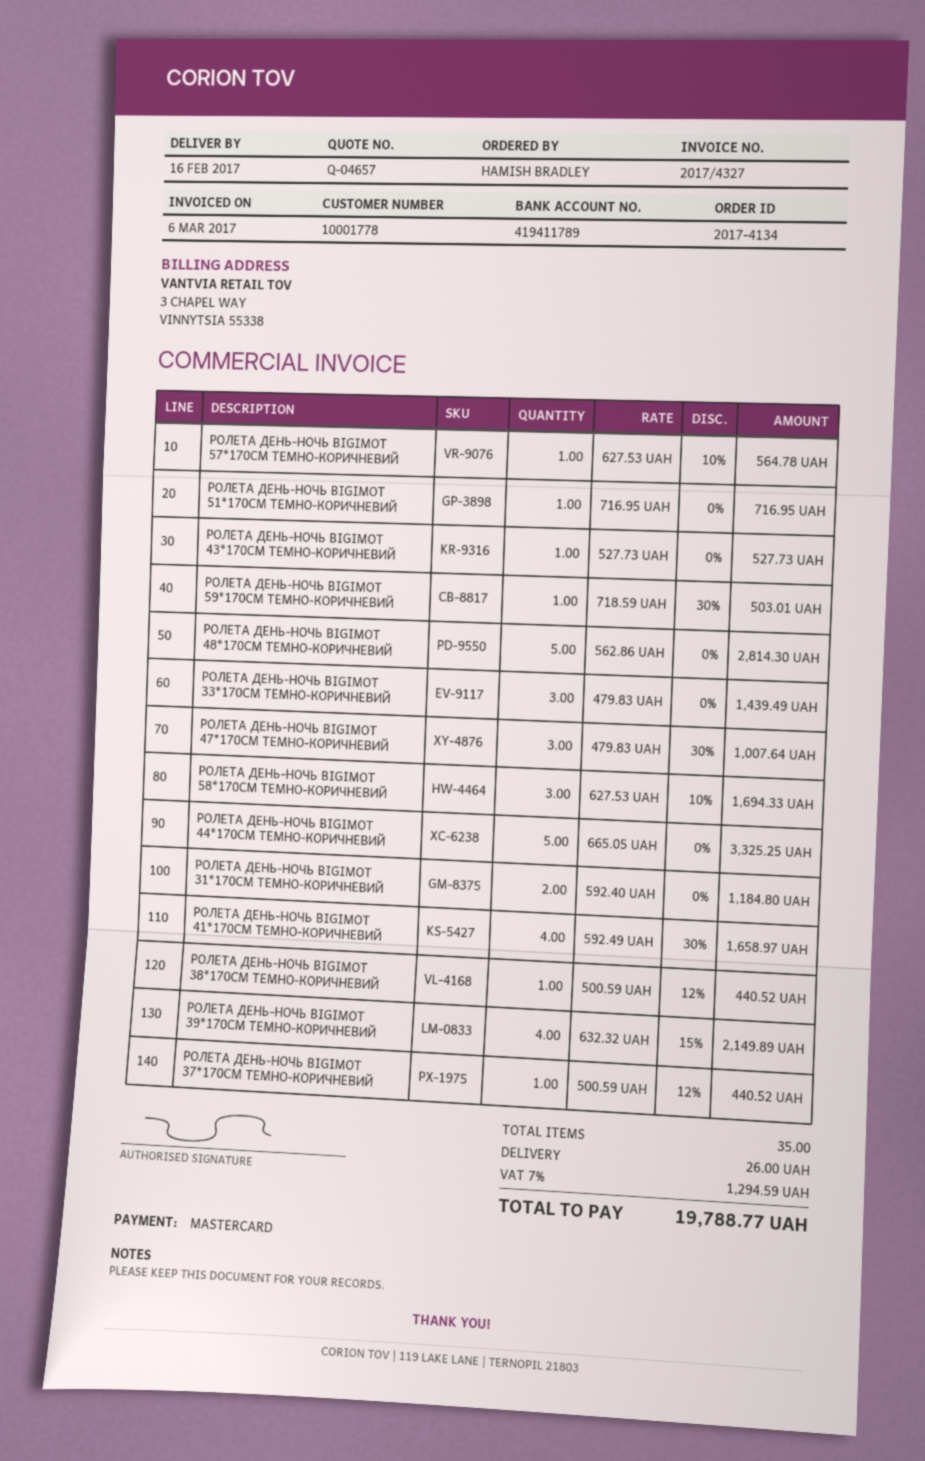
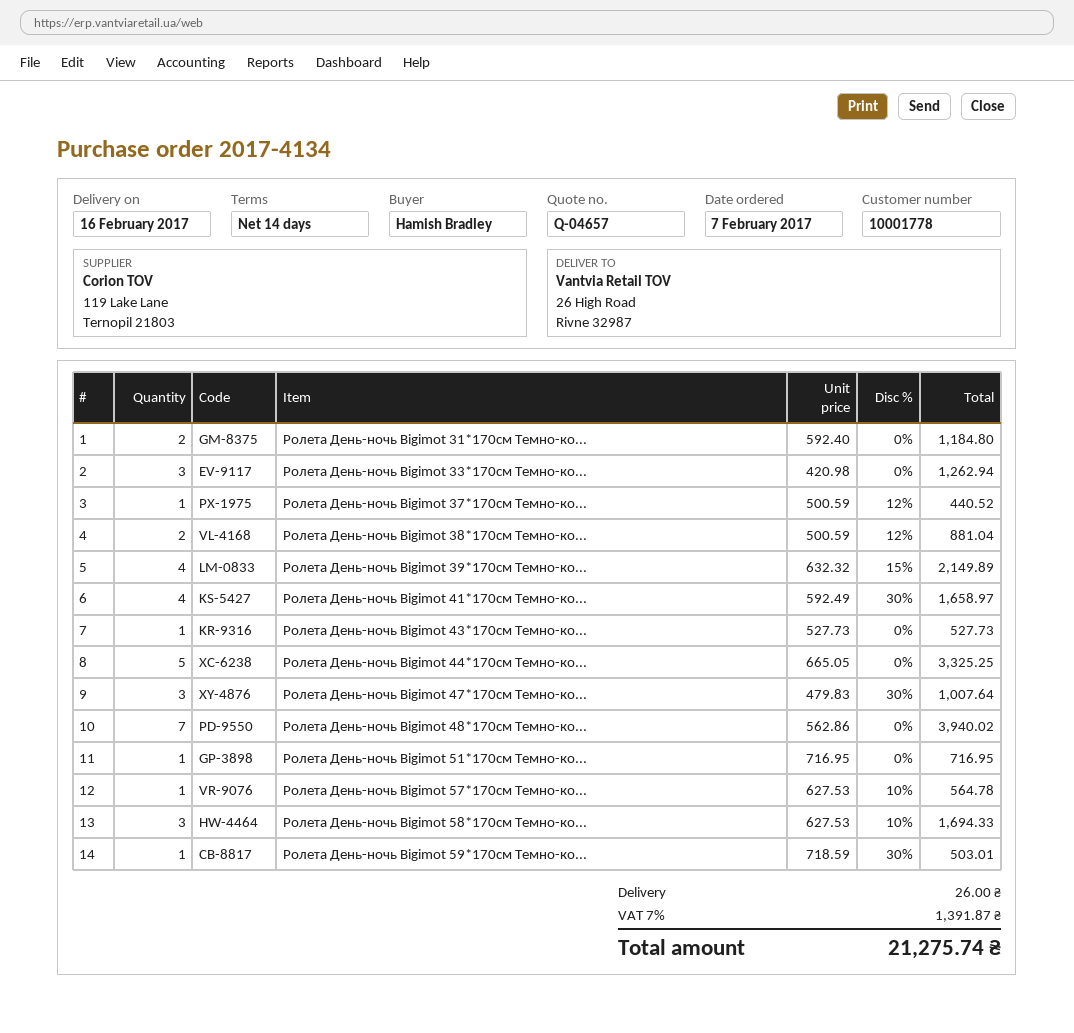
РОЛЕТА ДЕНЬ-НОЧЬ BIGIMOT 48*170СМ ТЕМНО-КОРИЧНЕВИЙ: 5 x 562.86 = 2814.30 -> 7 x 562.86 = 3940.02
РОЛЕТА ДЕНЬ-НОЧЬ BIGIMOT 33*170СМ ТЕМНО-КОРИЧНЕВИЙ: 3 x 479.83 = 1439.49 -> 3 x 420.98 = 1262.94
РОЛЕТА ДЕНЬ-НОЧЬ BIGIMOT 38*170СМ ТЕМНО-КОРИЧНЕВИЙ: 1 x 500.59 - 12% = 440.52 -> 2 x 500.59 - 12% = 881.04
tax: 7% = 1294.59 -> 7% = 1391.87
total: 19788.77 -> 21275.74

